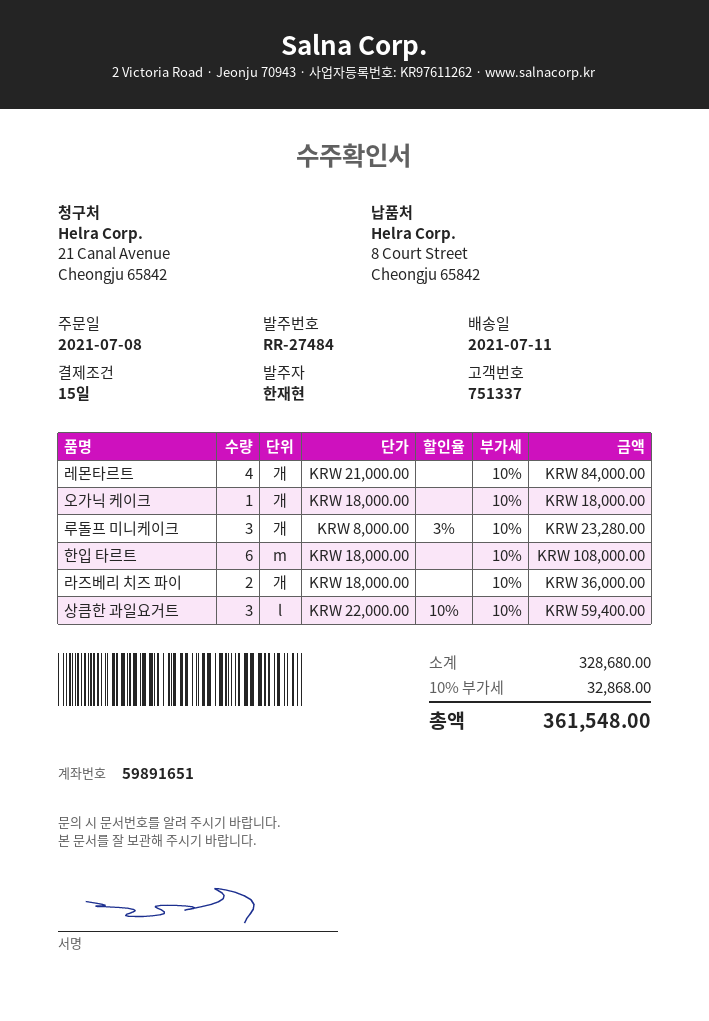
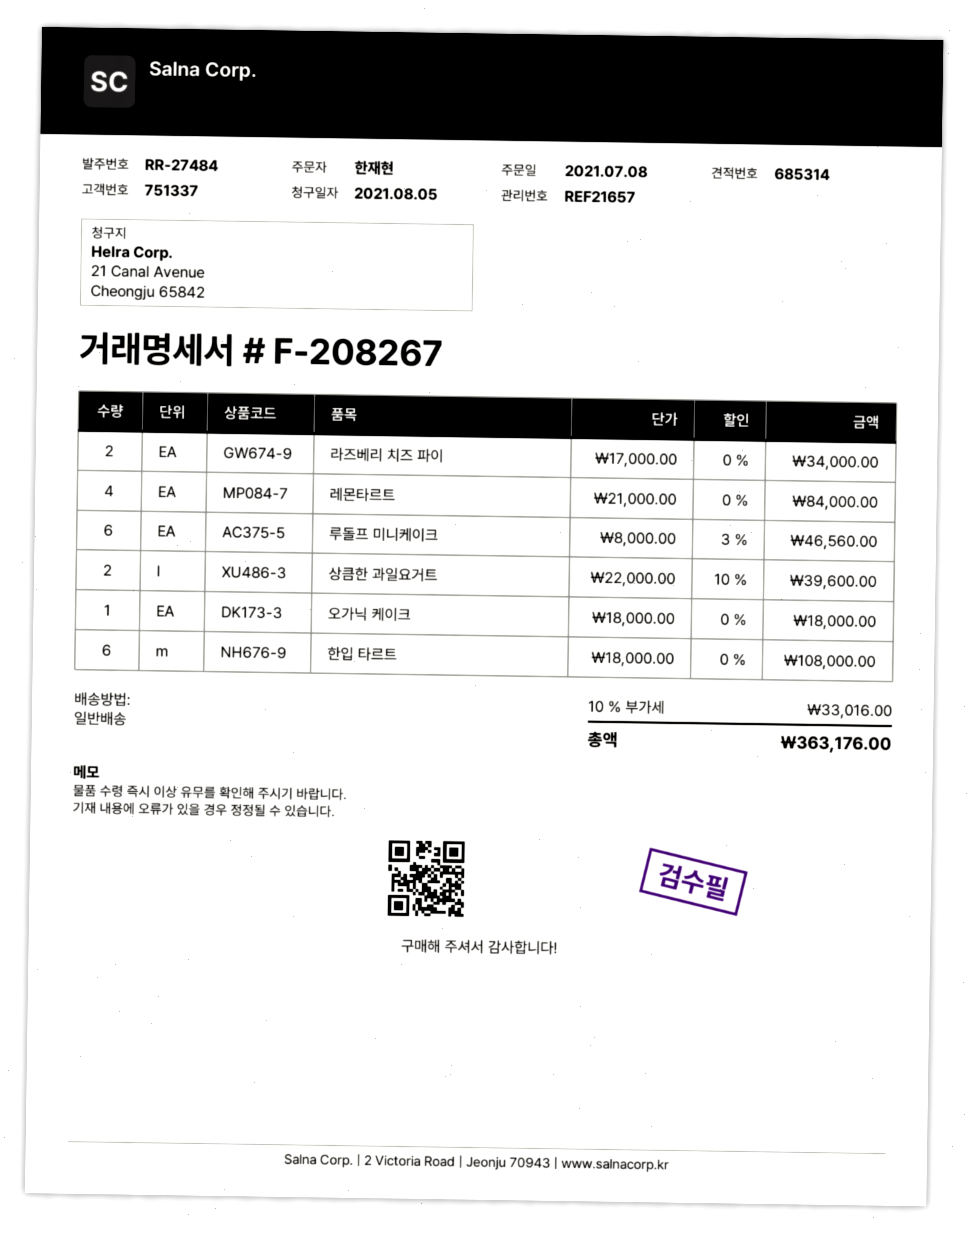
루돌프 미니케이크: 3 x 8000.00 - 3% = 23280.00 -> 6 x 8000.00 - 3% = 46560.00
라즈베리 치즈 파이: 2 x 18000.00 = 36000.00 -> 2 x 17000.00 = 34000.00
상큼한 과일요거트: 3 x 22000.00 - 10% = 59400.00 -> 2 x 22000.00 - 10% = 39600.00
tax: 10% = 32868.00 -> 10% = 33016.00
total: 361548.00 -> 363176.00

